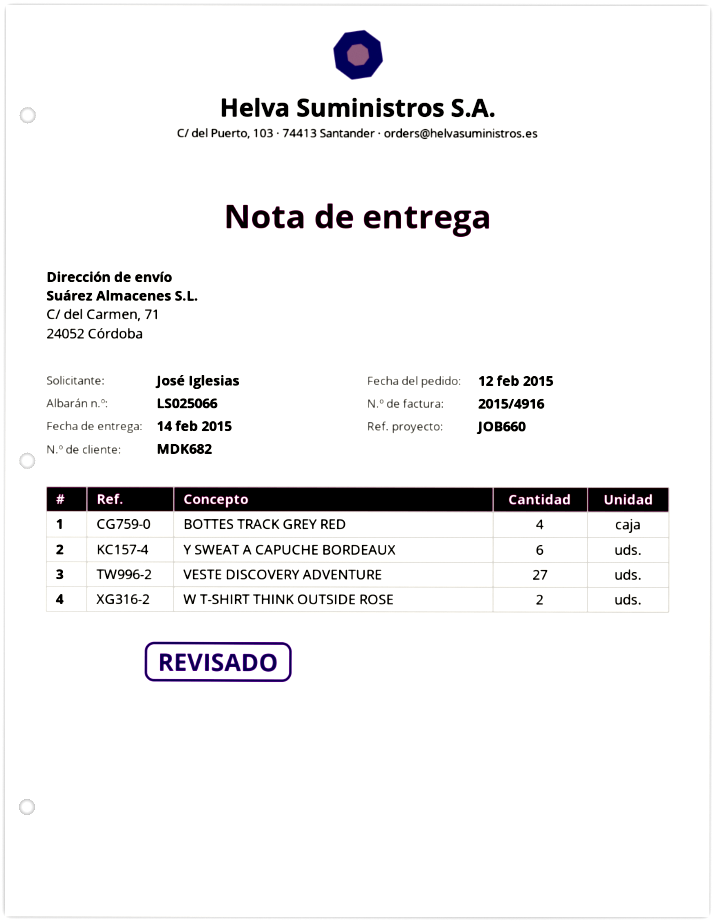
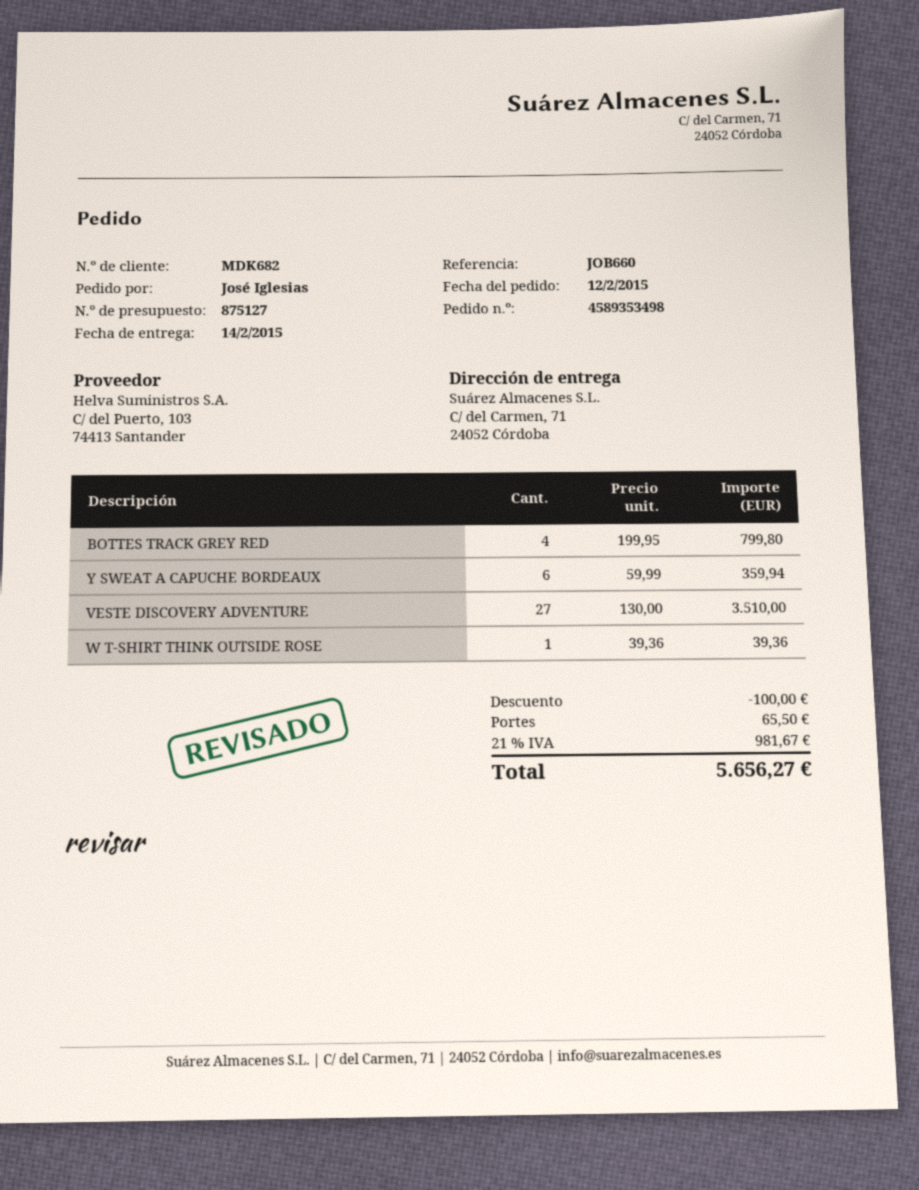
W T-SHIRT THINK OUTSIDE ROSE: 2 -> 1

